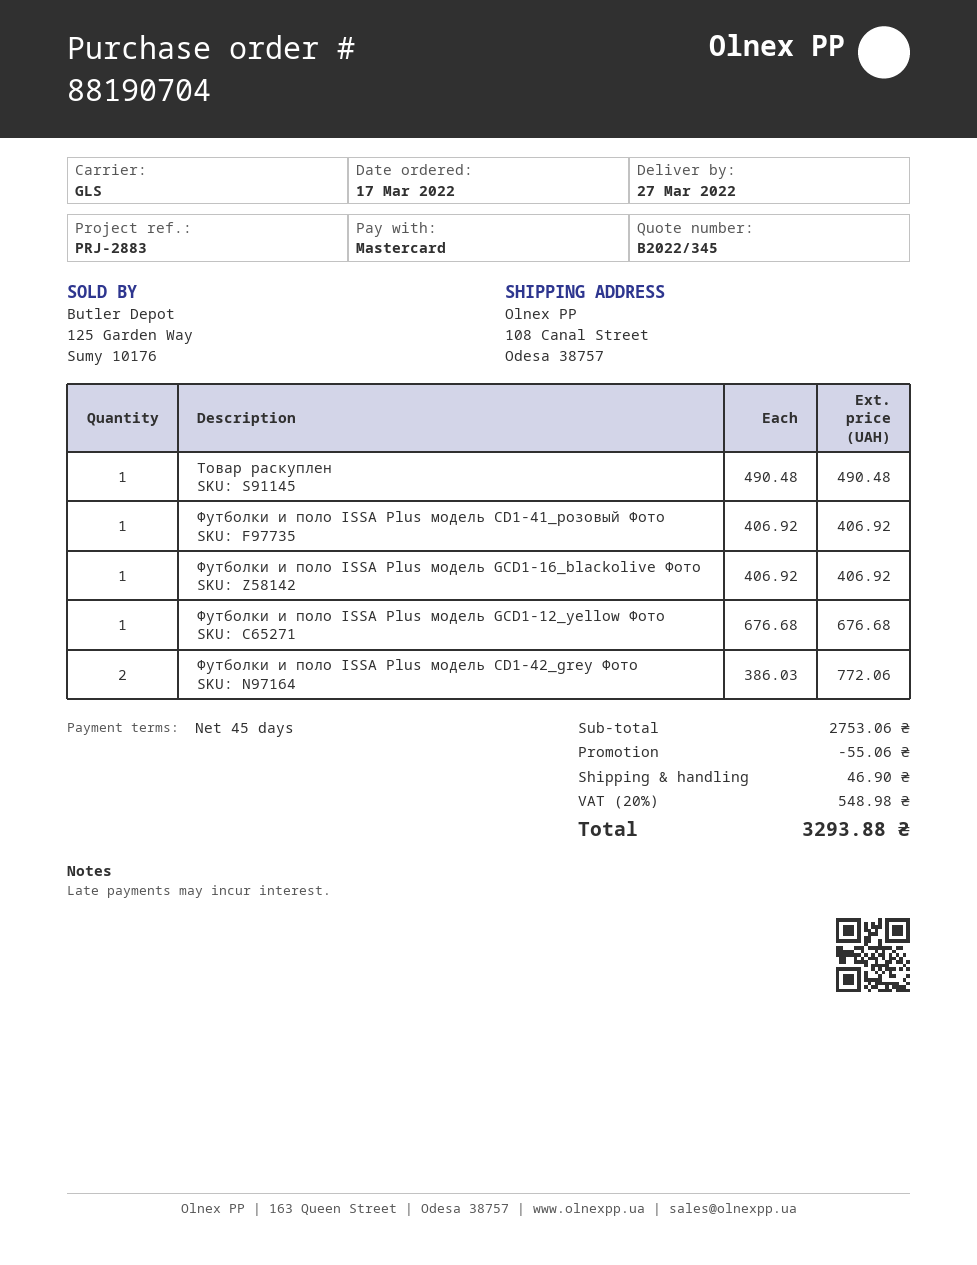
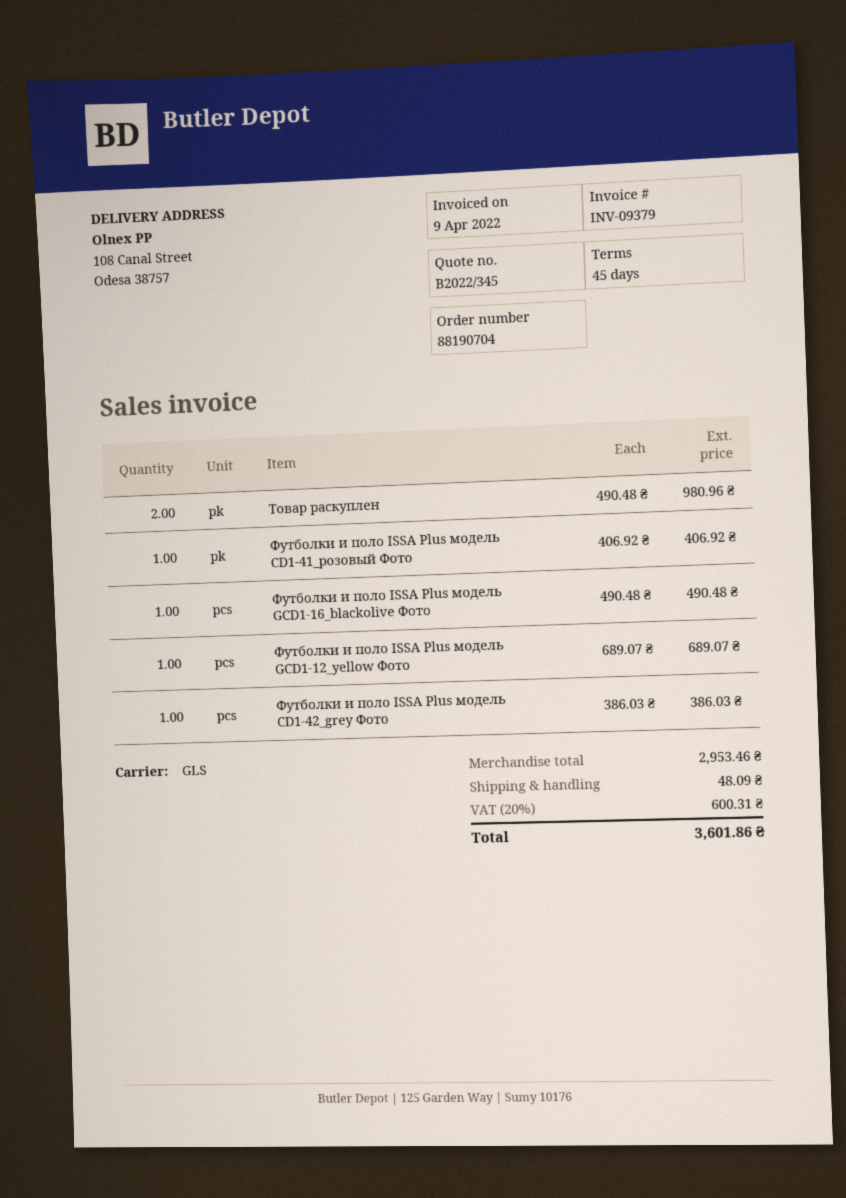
Товар раскуплен: 1 x 490.48 = 490.48 -> 2 x 490.48 = 980.96
Футболки и поло ISSA Plus модель GCD1-16_blackolive Фото: 1 x 406.92 = 406.92 -> 1 x 490.48 = 490.48
Футболки и поло ISSA Plus модель GCD1-12_yellow Фото: 1 x 676.68 = 676.68 -> 1 x 689.07 = 689.07
Футболки и поло ISSA Plus модель CD1-42_grey Фото: 2 x 386.03 = 772.06 -> 1 x 386.03 = 386.03
subtotal: 2753.06 -> 2953.46
discount: 55.06 -> none
shipping: 46.90 -> 48.09
tax: 20% = 548.98 -> 20% = 600.31
total: 3293.88 -> 3601.86

